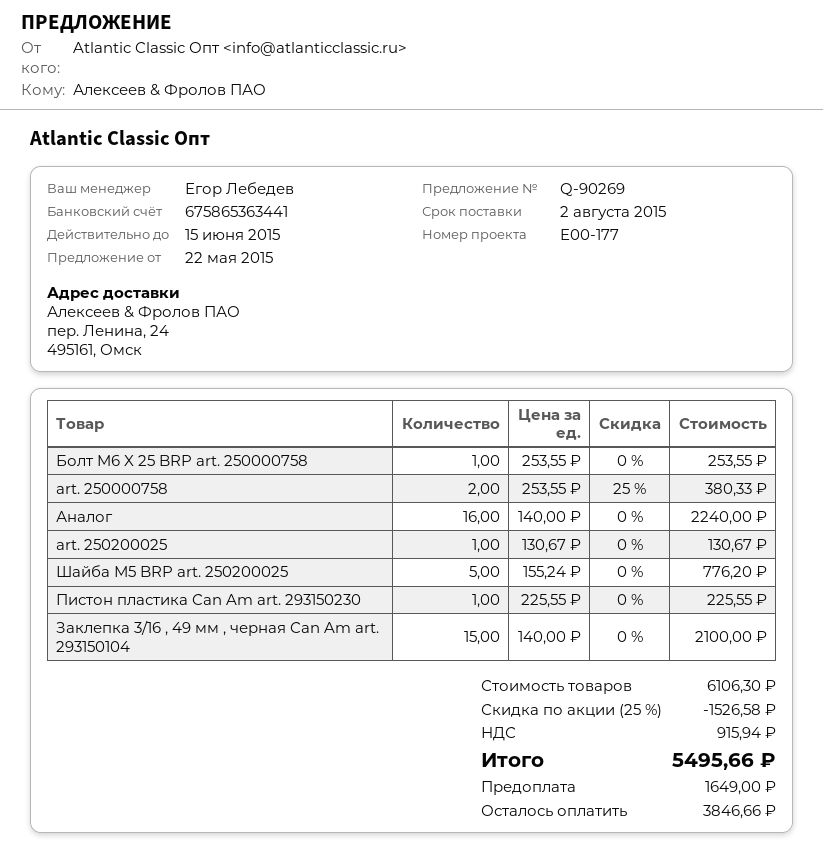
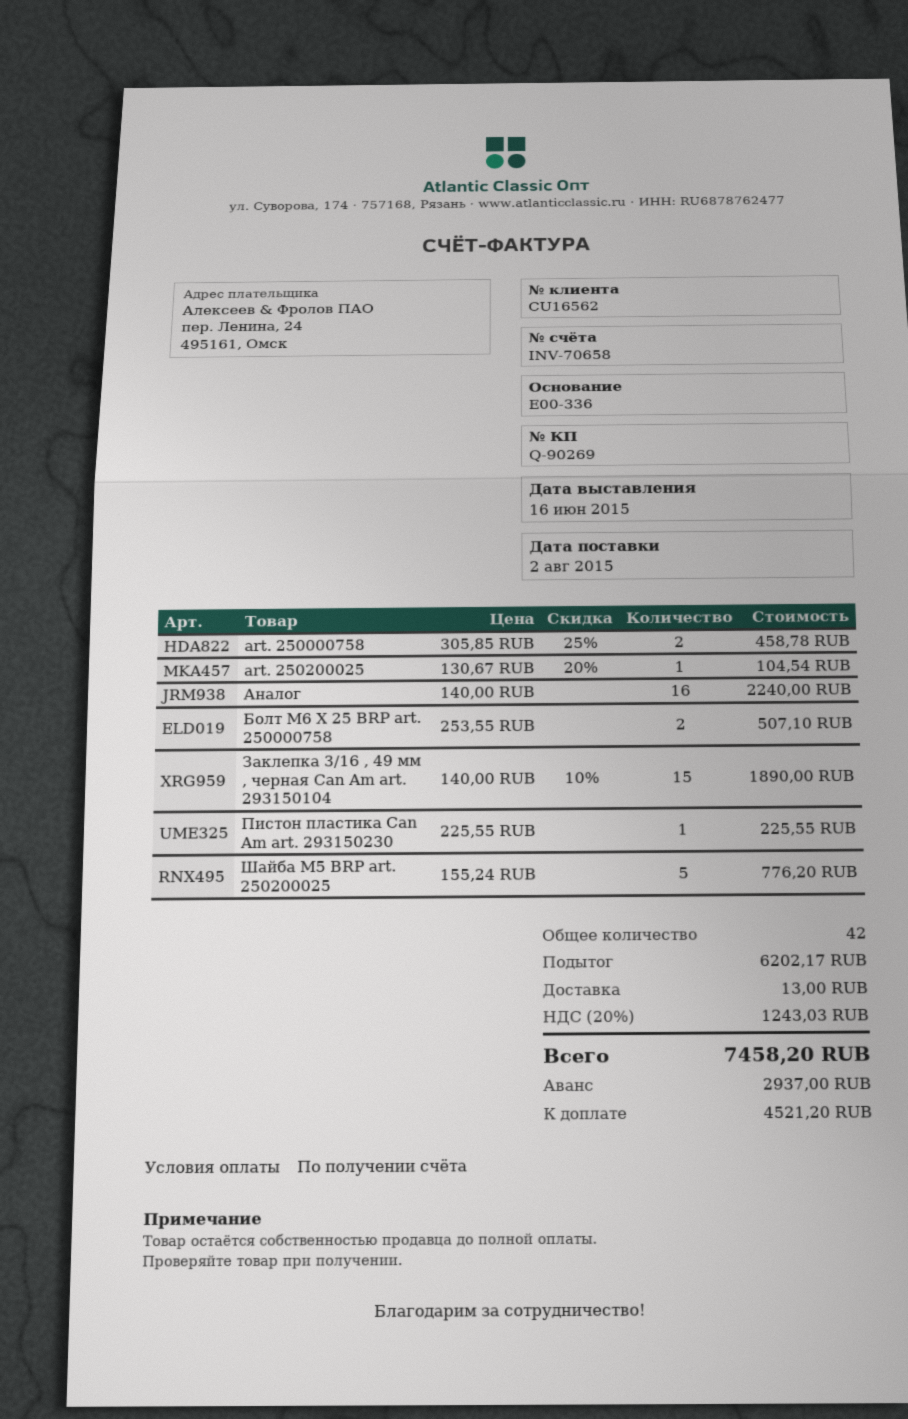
reference: E00-177 -> E00-336
Болт M6 X 25 BRP art. 250000758: 1 x 253.55 = 253.55 -> 2 x 253.55 = 507.10
art. 250000758: 2 x 253.55 - 25% = 380.33 -> 2 x 305.85 - 25% = 458.78
art. 250200025: 1 x 130.67 = 130.67 -> 1 x 130.67 - 20% = 104.54
Заклепка 3/16 , 49 мм , черная Can Am art. 293150104: 15 x 140.00 = 2100.00 -> 15 x 140.00 - 10% = 1890.00
subtotal: 6106.30 -> 6202.17
discount: 25% = 1526.58 -> none
shipping: none -> 13.00
tax: 915.94 -> 1243.03
total: 5495.66 -> 7458.20
deposit: 1649.00 -> 2937.00
balance: 3846.66 -> 4521.20

